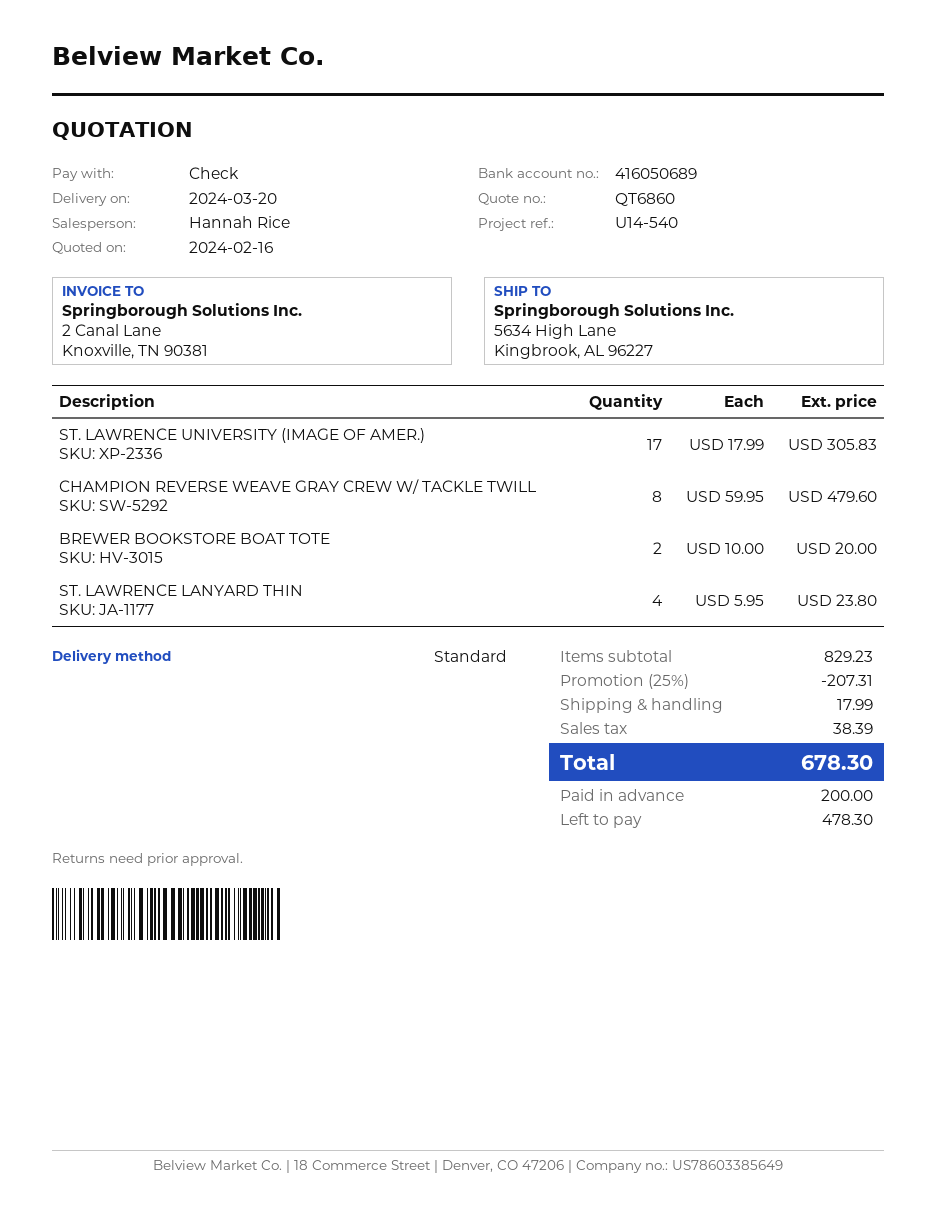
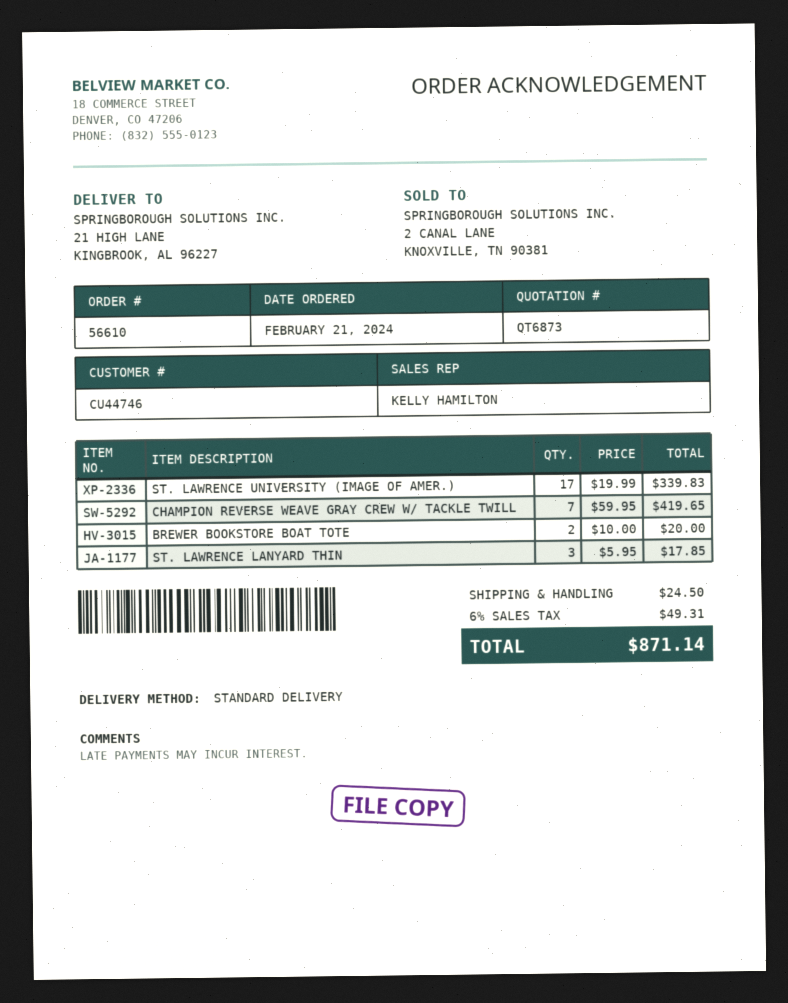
quote number: QT6860 -> QT6873
sales rep: Hannah Rice -> KELLY HAMILTON
ship to: 5634 High Lane, Kingbrook, AL 96227 -> 21 HIGH LANE, KINGBROOK, AL 96227
ST. LAWRENCE UNIVERSITY (IMAGE OF AMER.): 17 x 17.99 = 305.83 -> 17 x 19.99 = 339.83
CHAMPION REVERSE WEAVE GRAY CREW W/ TACKLE TWILL: 8 x 59.95 = 479.60 -> 7 x 59.95 = 419.65
ST. LAWRENCE LANYARD THIN: 4 x 5.95 = 23.80 -> 3 x 5.95 = 17.85
discount: 25% = 207.31 -> none
shipping: 17.99 -> 24.50
tax: 38.39 -> 49.31
total: 678.30 -> 871.14

